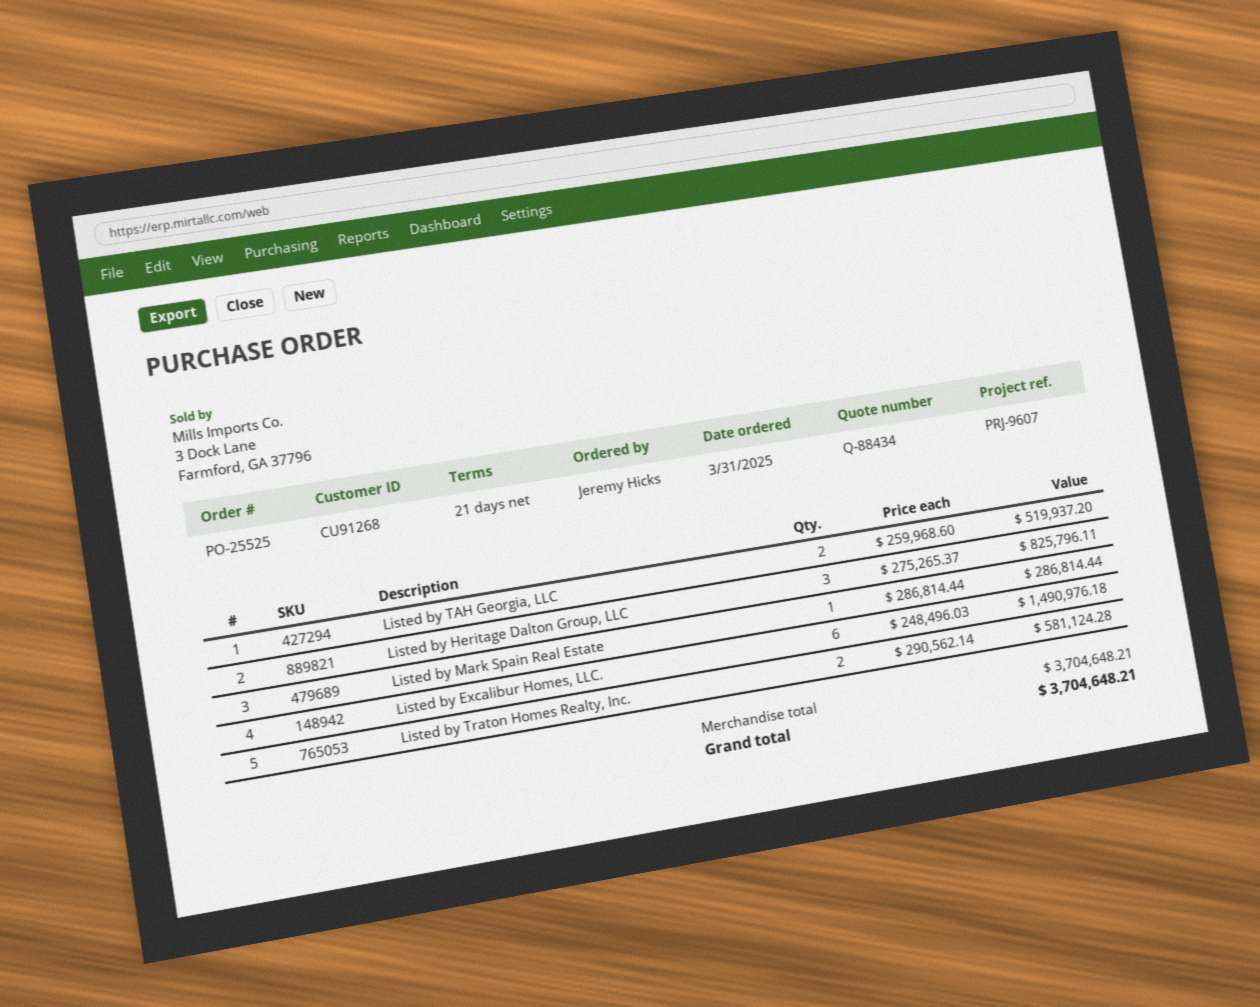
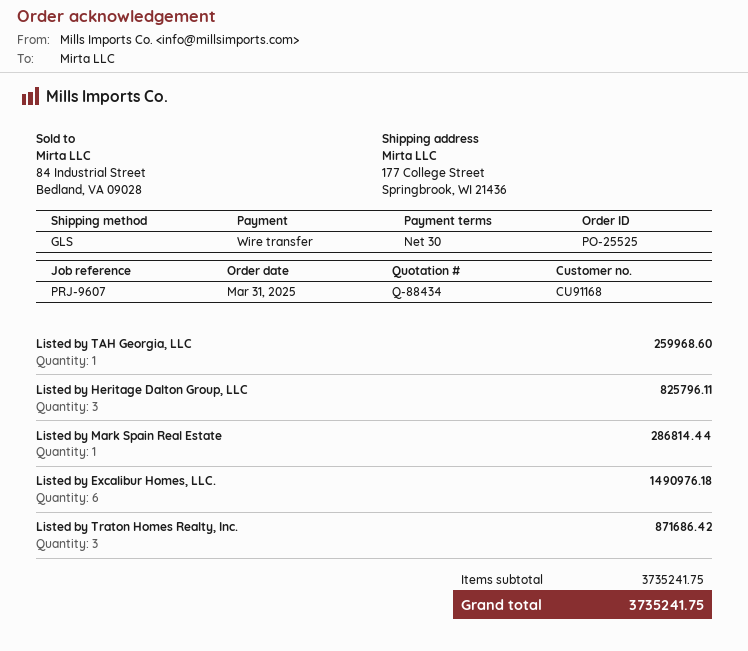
payment terms: 21 days -> 30 days
customer number: CU91268 -> CU91168
Listed by TAH Georgia, LLC: 2 for 519937.20 -> 1 for 259968.60
Listed by Traton Homes Realty, Inc.: 2 for 581124.28 -> 3 for 871686.42
subtotal: 3704648.21 -> 3735241.75
total: 3704648.21 -> 3735241.75

